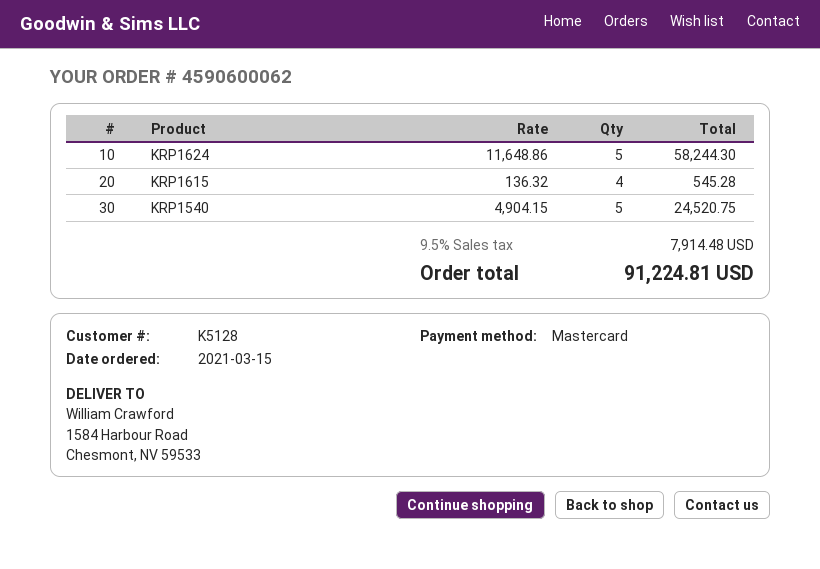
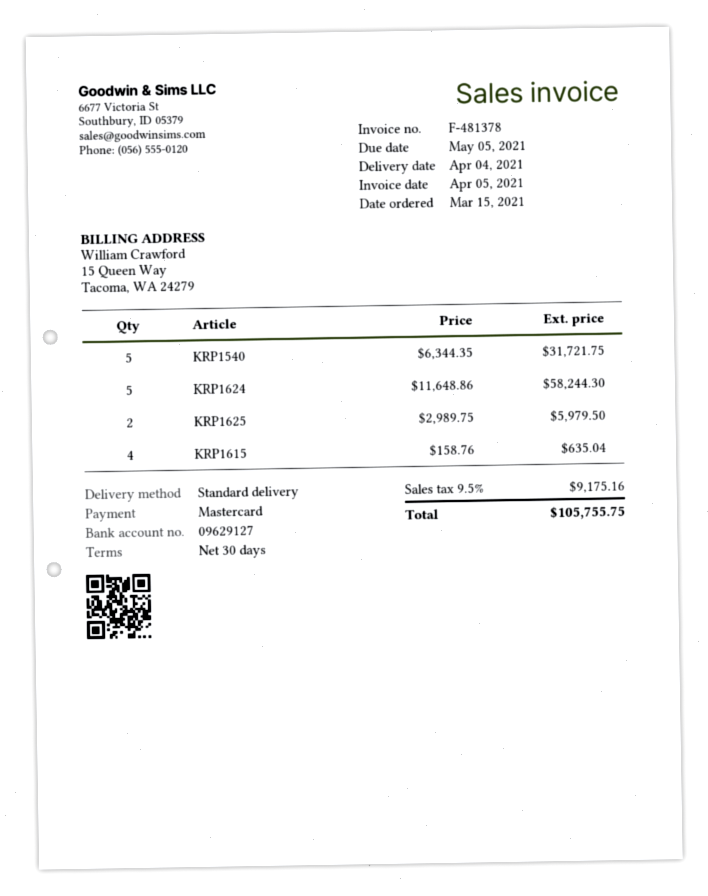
KRP1615: 4 x 136.32 = 545.28 -> 4 x 158.76 = 635.04
KRP1540: 5 x 4904.15 = 24520.75 -> 5 x 6344.35 = 31721.75
KRP1625: none -> 2 x 2989.75 = 5979.50
tax: 9.5% = 7914.48 -> 9.5% = 9175.16
total: 91224.81 -> 105755.75

